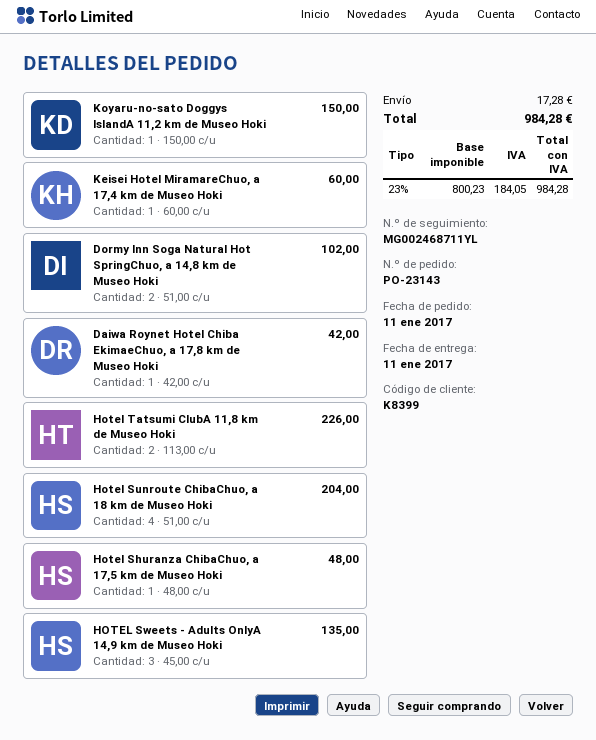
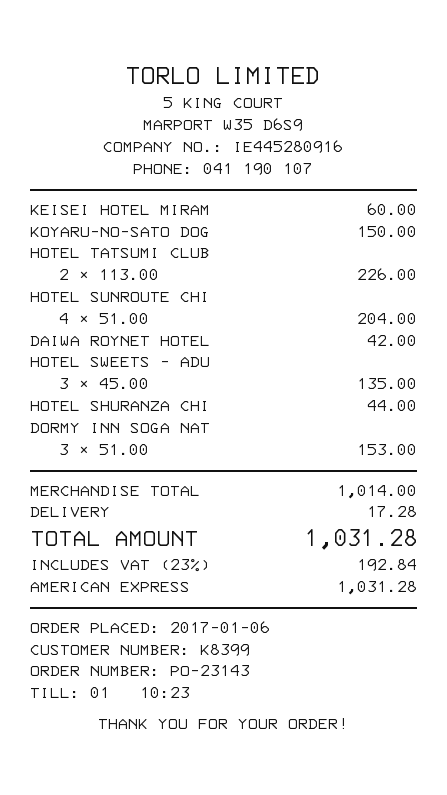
order date: 2017-01-11 -> 2017-01-06
Dormy Inn Soga Natural Hot SpringChuo, a 14,8 km de Museo Hoki: 2 x 51.00 = 102.00 -> 3 x 51.00 = 153.00
Hotel Shuranza ChibaChuo, a 17,5 km de Museo Hoki: 1 x 48.00 = 48.00 -> 1 x 44.00 = 44.00
tax: 23% = 184.05 -> 23% = 192.84
total: 984.28 -> 1031.28

